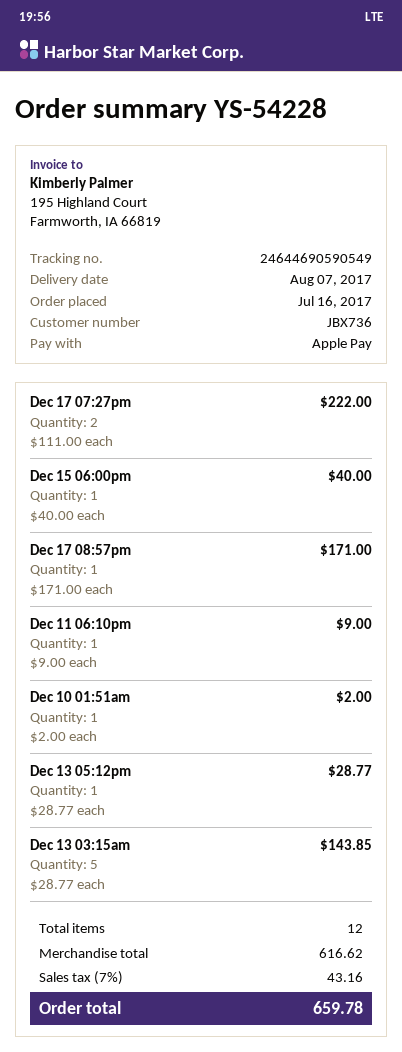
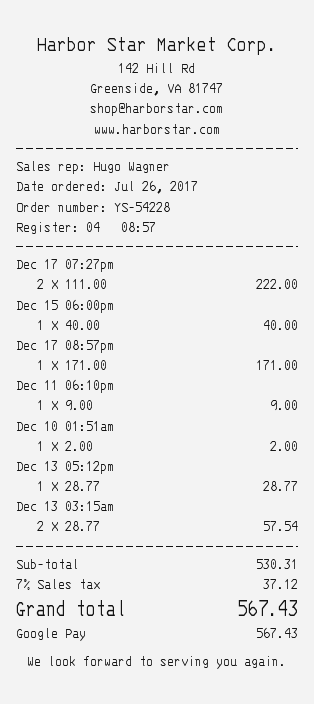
order date: 2017-07-16 -> 2017-07-26
payment method: Apple Pay -> Google Pay
Dec 13 03:15am: 5 x 28.77 = 143.85 -> 2 x 28.77 = 57.54
subtotal: 616.62 -> 530.31
tax: 7% = 43.16 -> 7% = 37.12
total: 659.78 -> 567.43

